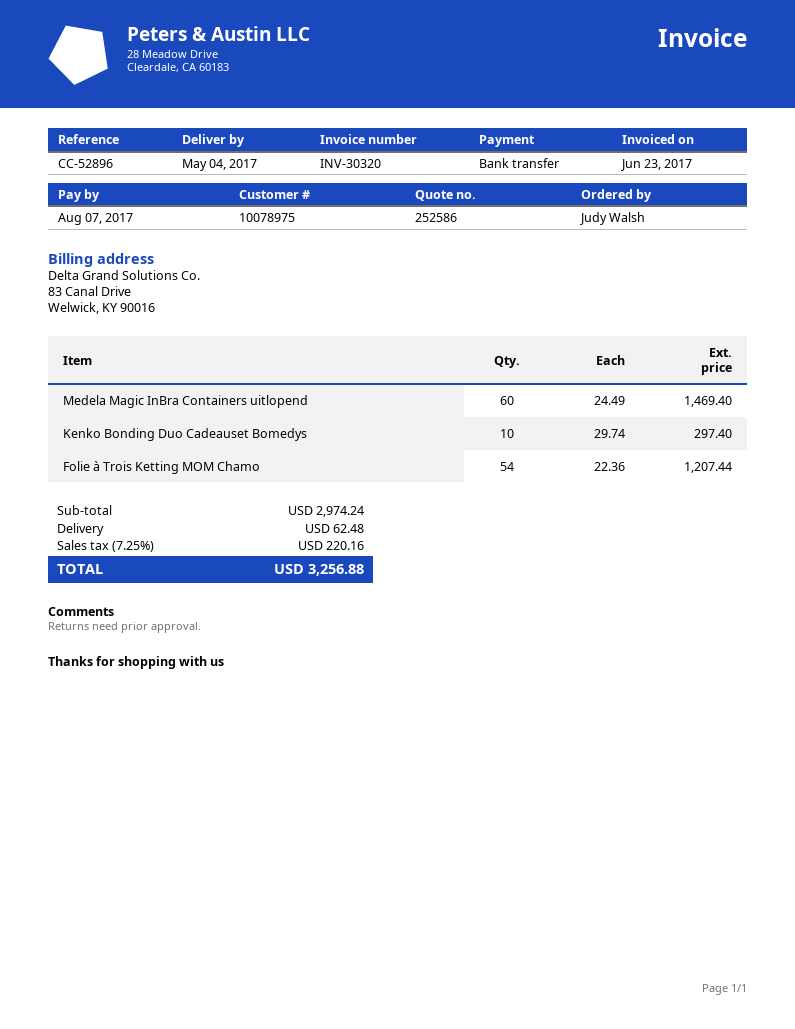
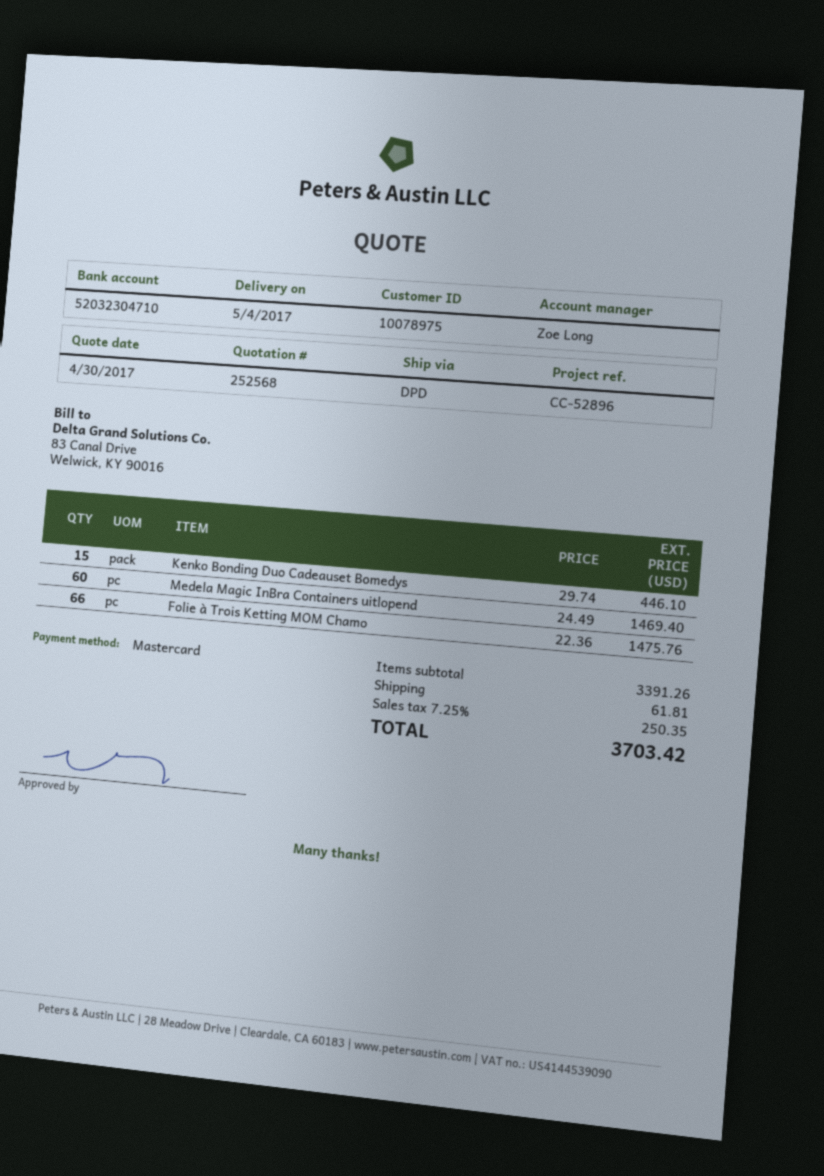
quote number: 252586 -> 252568
payment method: bank transfer -> Mastercard
Kenko Bonding Duo Cadeauset Bomedys: 10 x 29.74 = 297.40 -> 15 x 29.74 = 446.10
Folie à Trois Ketting MOM Chamo: 54 x 22.36 = 1207.44 -> 66 x 22.36 = 1475.76
subtotal: 2974.24 -> 3391.26
shipping: 62.48 -> 61.81
tax: 7.25% = 220.16 -> 7.25% = 250.35
total: 3256.88 -> 3703.42

